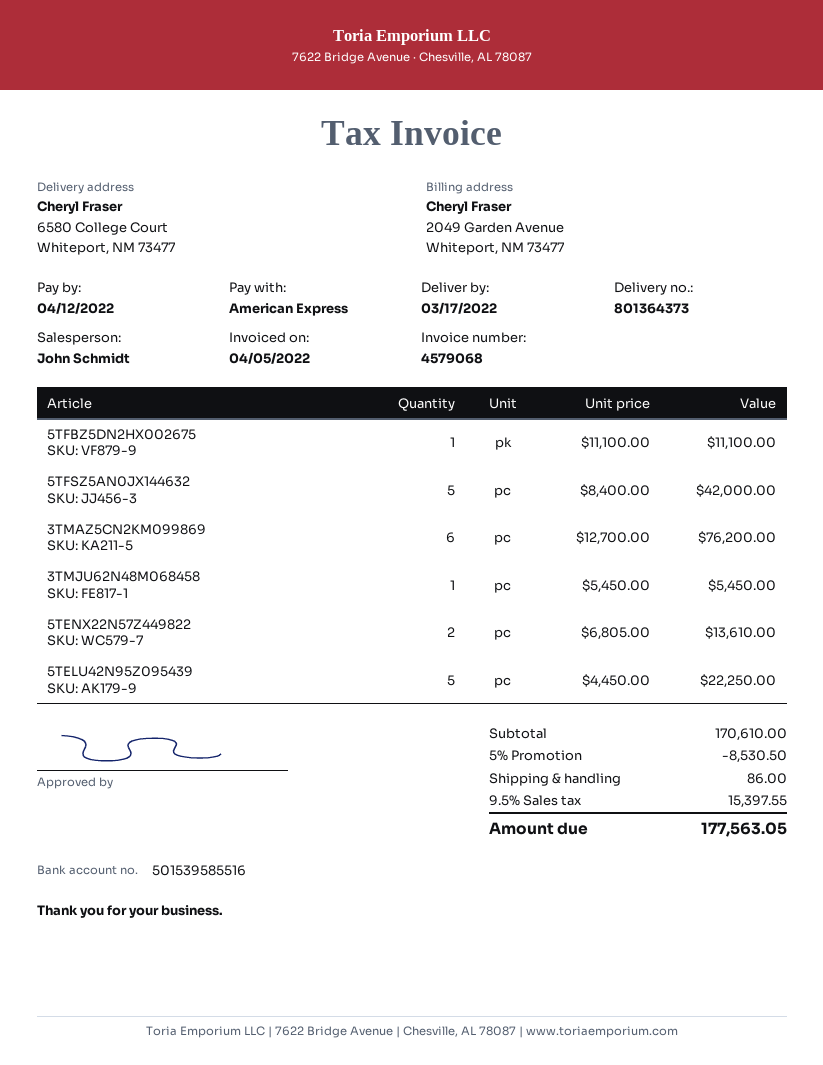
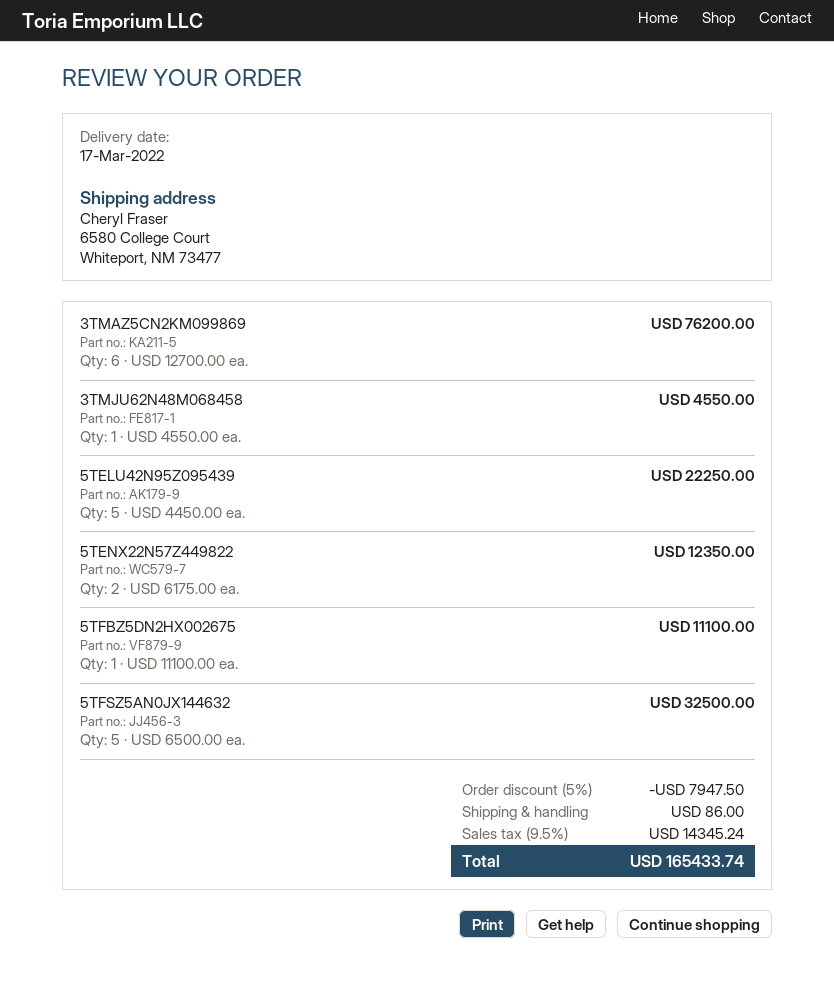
5TFSZ5AN0JX144632: 5 x 8400.00 = 42000.00 -> 5 x 6500.00 = 32500.00
3TMJU62N48M068458: 1 x 5450.00 = 5450.00 -> 1 x 4550.00 = 4550.00
5TENX22N57Z449822: 2 x 6805.00 = 13610.00 -> 2 x 6175.00 = 12350.00
discount: 5% = 8530.50 -> 5% = 7947.50
tax: 9.5% = 15397.55 -> 9.5% = 14345.24
total: 177563.05 -> 165433.74

